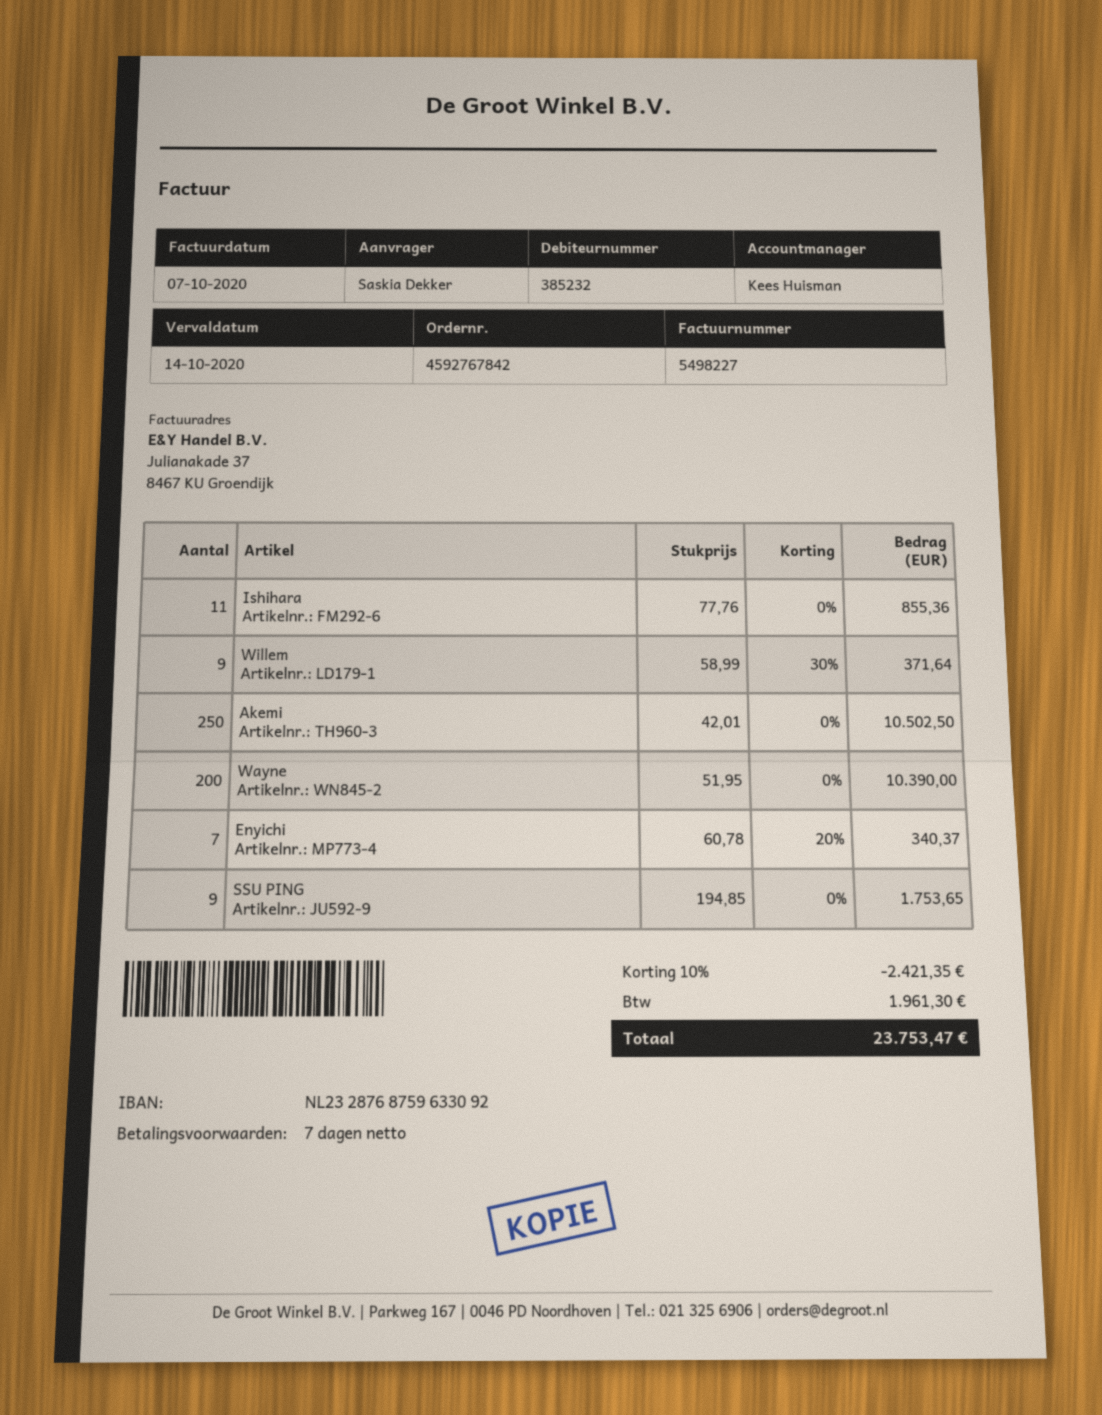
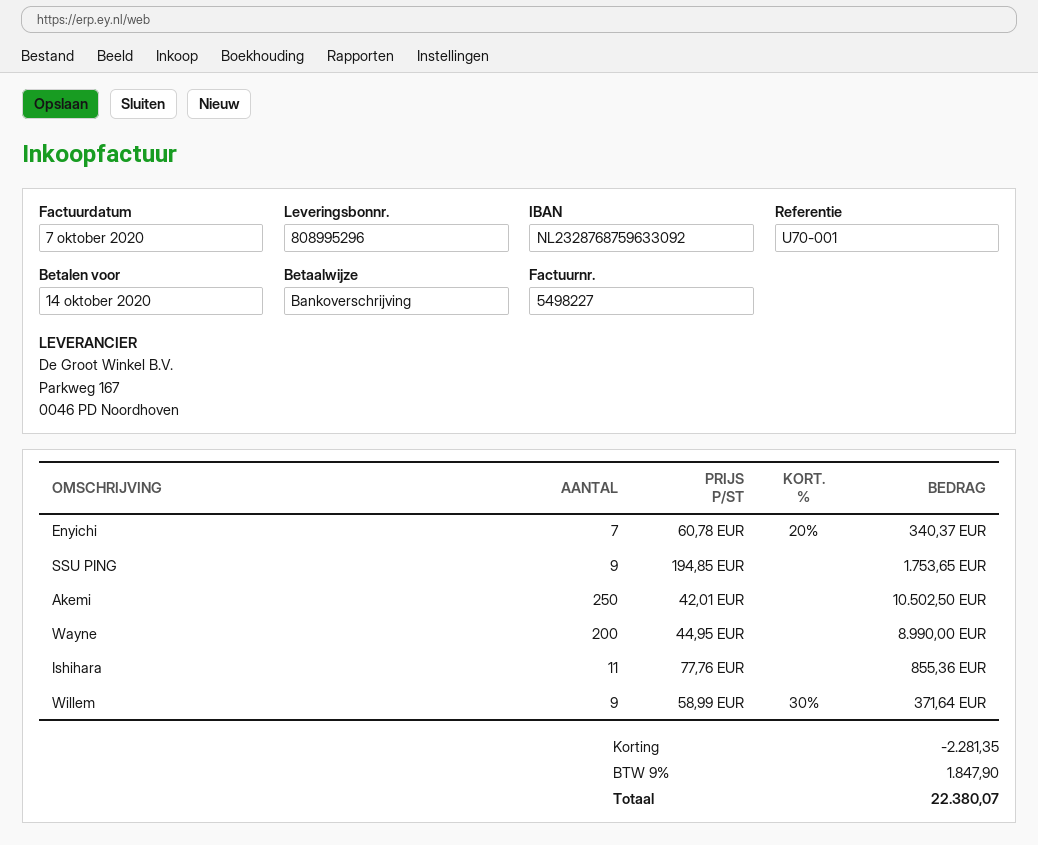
Wayne: 200 x 51.95 = 10390.00 -> 200 x 44.95 = 8990.00
discount: 2421.35 -> 2281.35
tax: 1961.30 -> 1847.90
total: 23753.47 -> 22380.07

